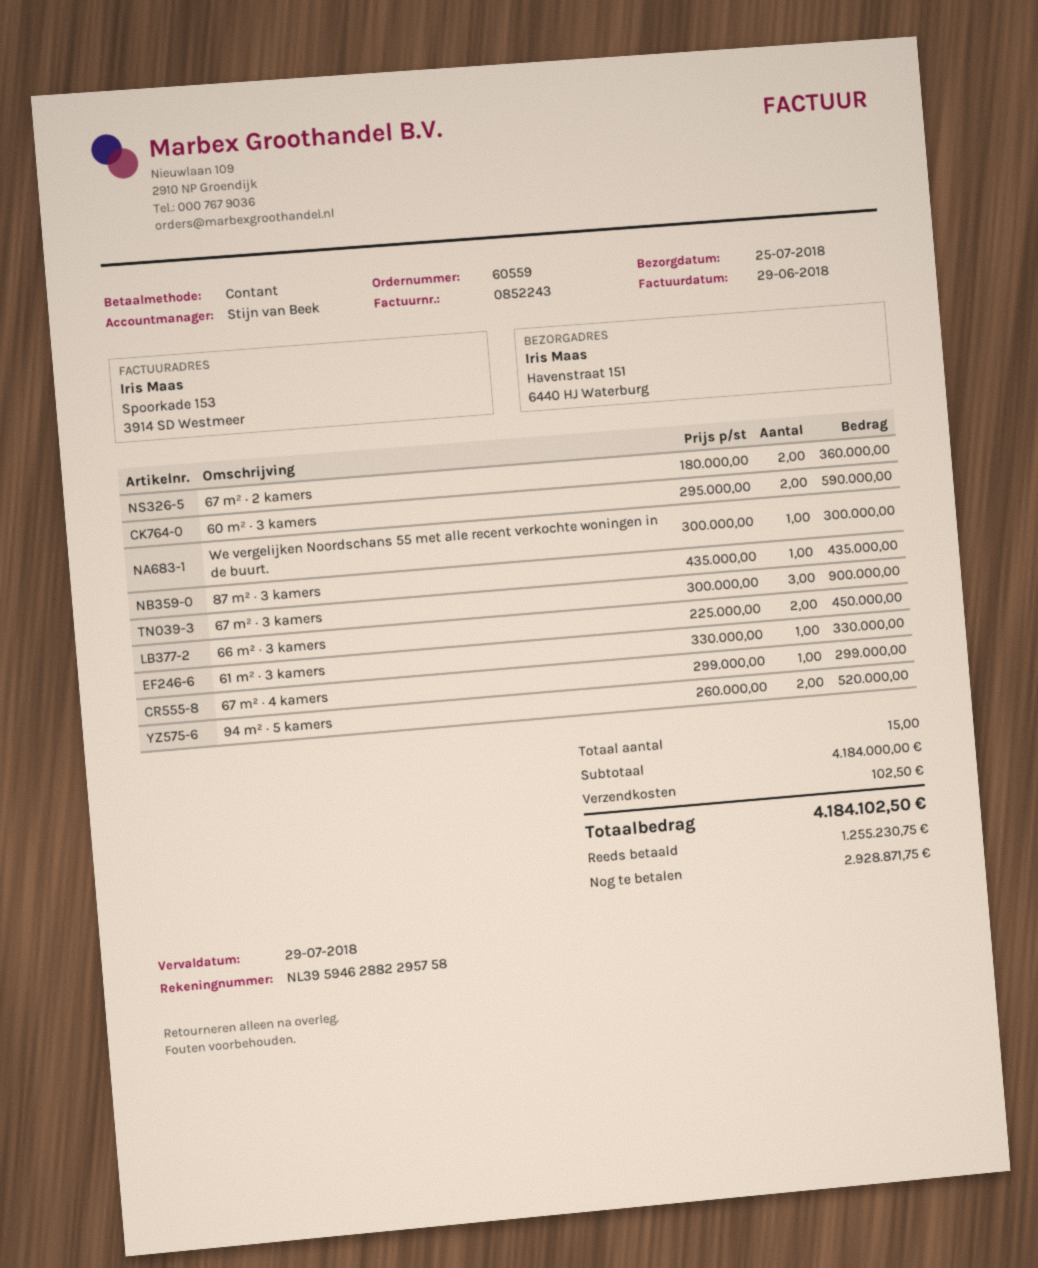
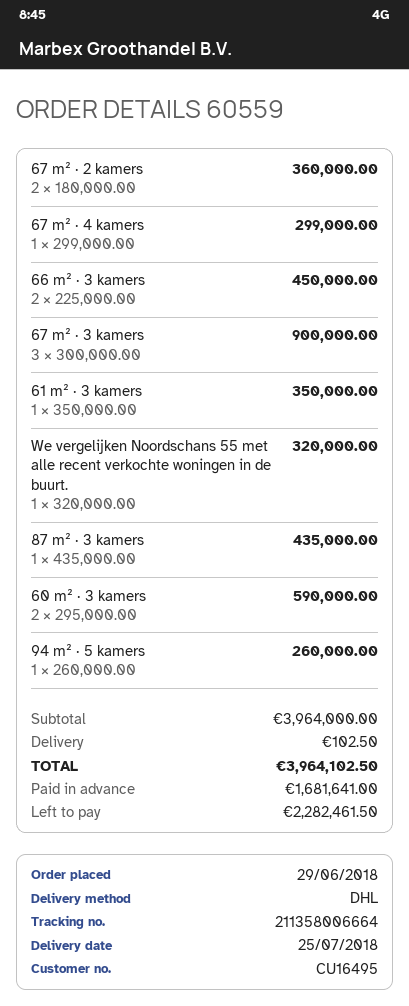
We vergelijken Noordschans 55 met alle recent verkochte woningen in de buurt.: 1 x 300000.00 = 300000.00 -> 1 x 320000.00 = 320000.00
61 m² · 3 kamers: 1 x 330000.00 = 330000.00 -> 1 x 350000.00 = 350000.00
94 m² · 5 kamers: 2 x 260000.00 = 520000.00 -> 1 x 260000.00 = 260000.00
subtotal: 4184000.00 -> 3964000.00
total: 4184102.50 -> 3964102.50
deposit: 1255230.75 -> 1681641.00
balance: 2928871.75 -> 2282461.50

